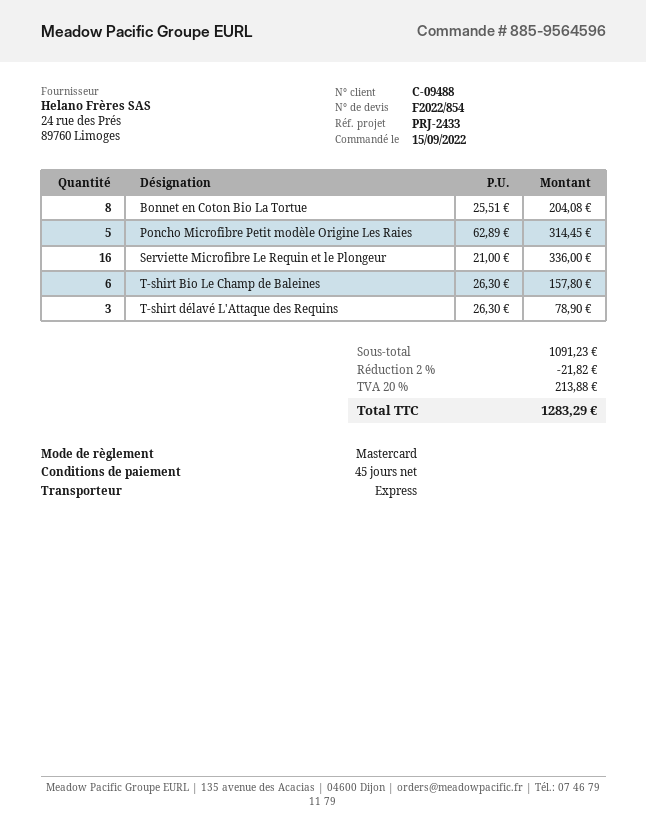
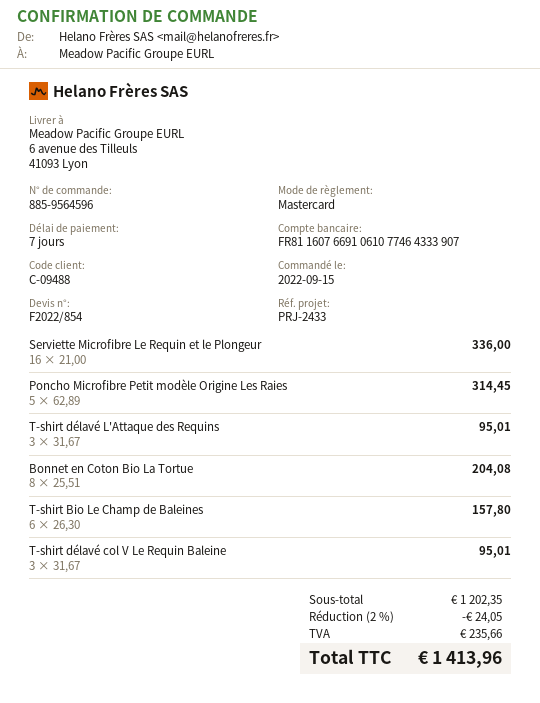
payment terms: 45 days -> 7 days
T-shirt délavé L'Attaque des Requins: 3 x 26.30 = 78.90 -> 3 x 31.67 = 95.01
T-shirt délavé col V Le Requin Baleine: none -> 3 x 31.67 = 95.01
subtotal: 1091.23 -> 1202.35
discount: 2% = 21.82 -> 2% = 24.05
tax: 213.88 -> 235.66
total: 1283.29 -> 1413.96

